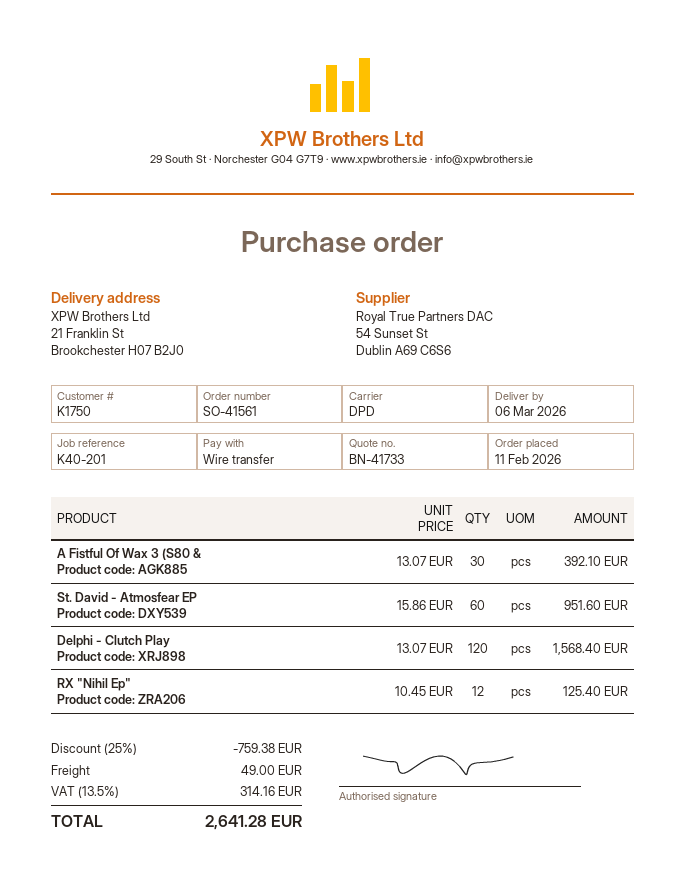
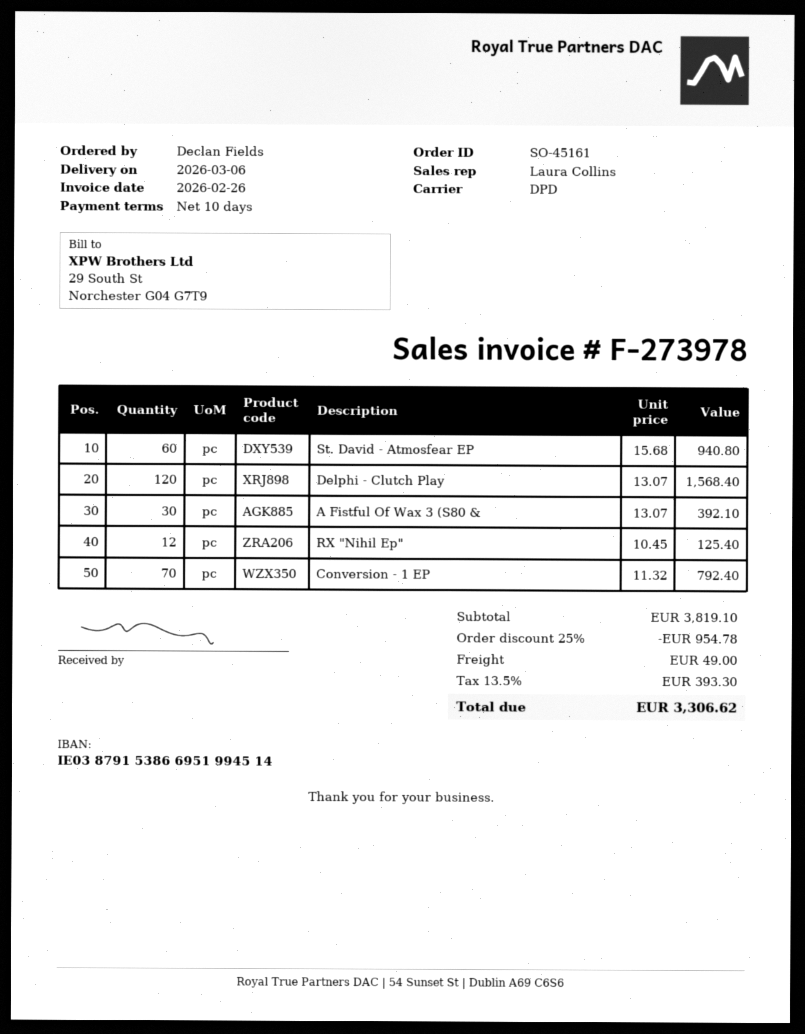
order number: SO-41561 -> SO-45161
St. David - Atmosfear EP: 60 x 15.86 = 951.60 -> 60 x 15.68 = 940.80
Conversion - 1 EP: none -> 70 x 11.32 = 792.40
discount: 25% = 759.38 -> 25% = 954.78
tax: 13.5% = 314.16 -> 13.5% = 393.30
total: 2641.28 -> 3306.62

